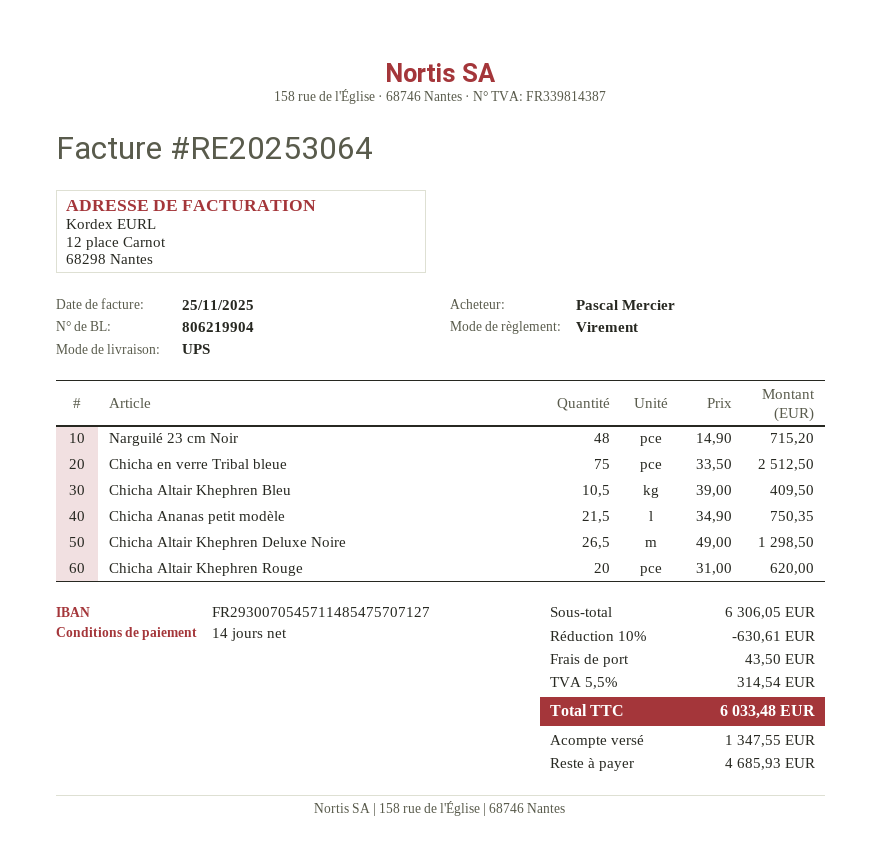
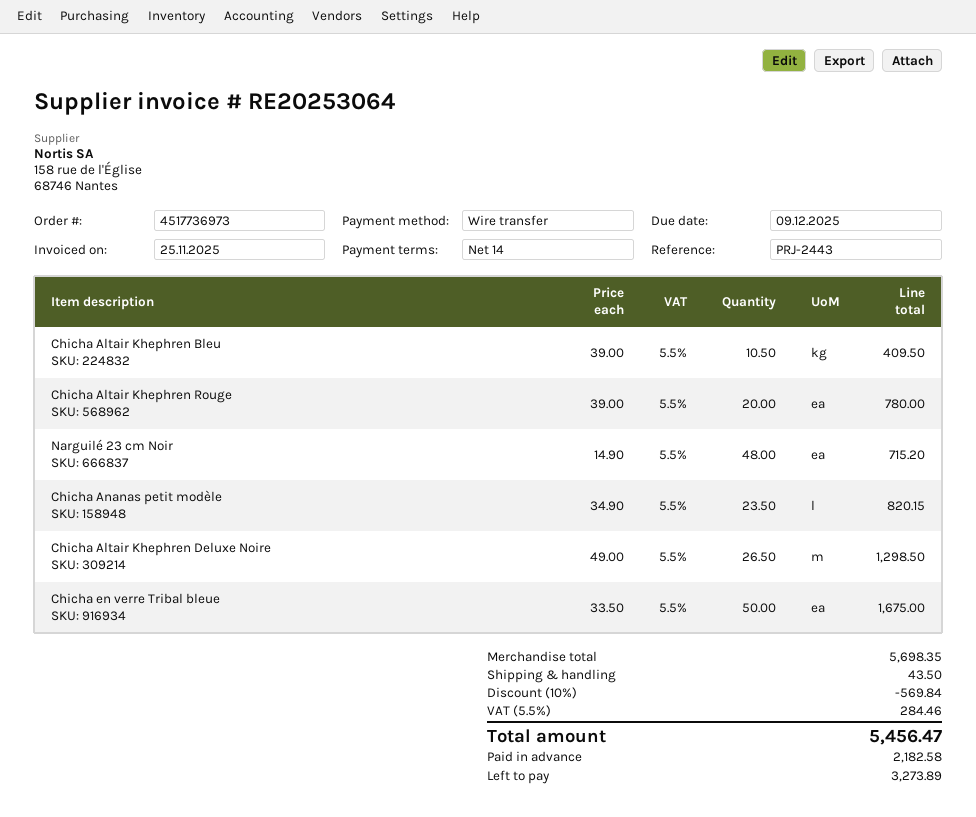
Chicha en verre Tribal bleue: 75 x 33.50 = 2512.50 -> 50 x 33.50 = 1675.00
Chicha Ananas petit modèle: 21.5 x 34.90 = 750.35 -> 23.5 x 34.90 = 820.15
Chicha Altair Khephren Rouge: 20 x 31.00 = 620.00 -> 20 x 39.00 = 780.00
subtotal: 6306.05 -> 5698.35
discount: 10% = 630.61 -> 10% = 569.84
tax: 5.5% = 314.54 -> 5.5% = 284.46
total: 6033.48 -> 5456.47
deposit: 1347.55 -> 2182.58
balance: 4685.93 -> 3273.89

